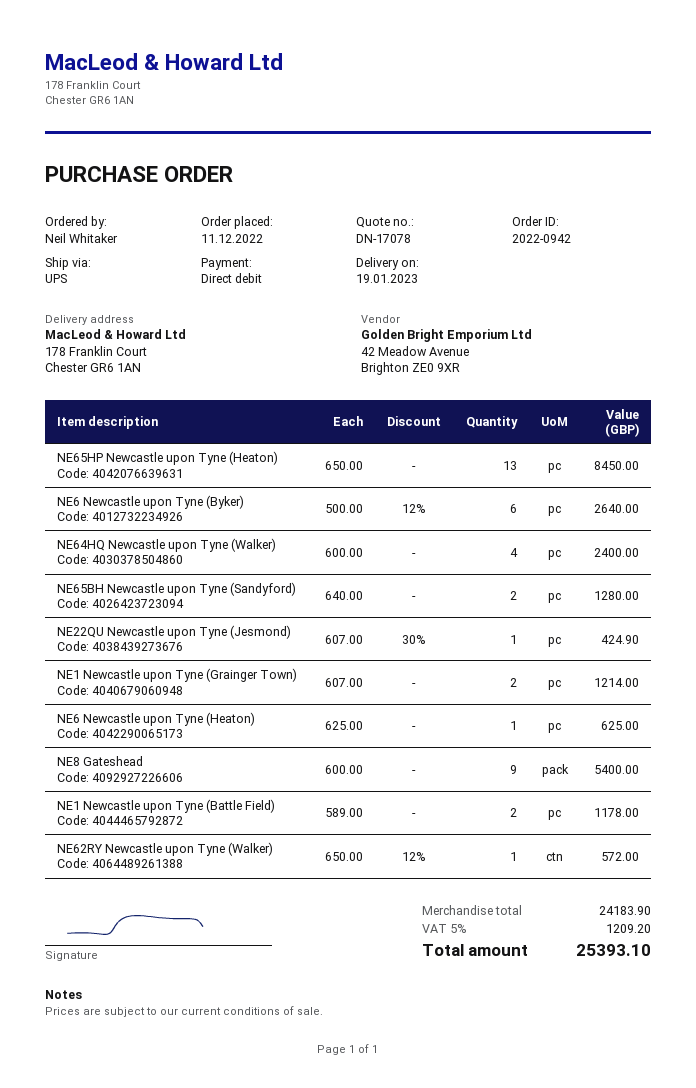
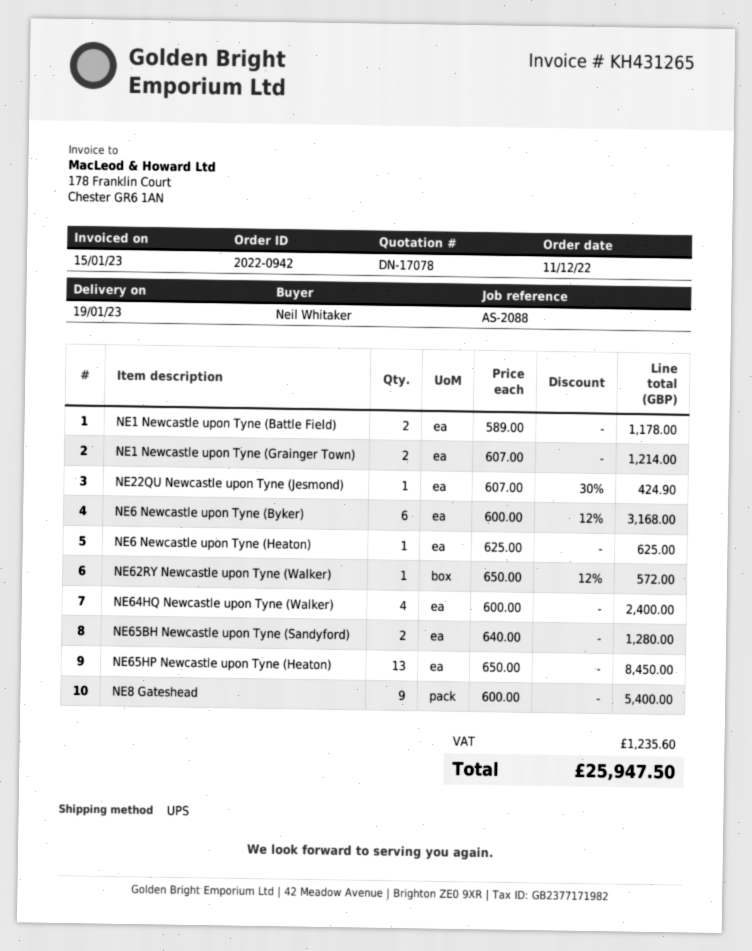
NE6 Newcastle upon Tyne (Byker): 6 x 500.00 - 12% = 2640.00 -> 6 x 600.00 - 12% = 3168.00
tax: 1209.20 -> 1235.60
total: 25393.10 -> 25947.50

